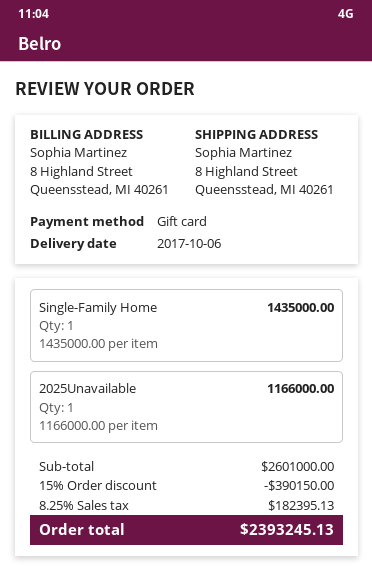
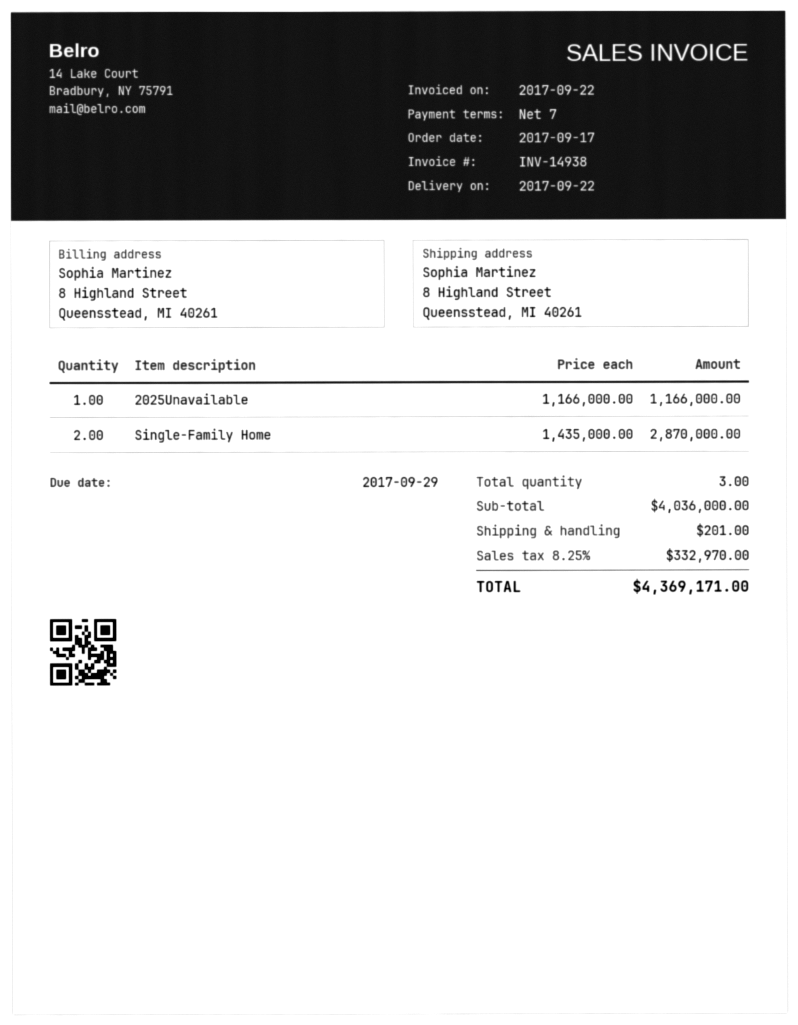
delivery date: 2017-10-06 -> 2017-09-22
Single-Family Home: 1 x 1435000.00 = 1435000.00 -> 2 x 1435000.00 = 2870000.00
subtotal: 2601000.00 -> 4036000.00
discount: 15% = 390150.00 -> none
shipping: none -> 201.00
tax: 8.25% = 182395.13 -> 8.25% = 332970.00
total: 2393245.13 -> 4369171.00

